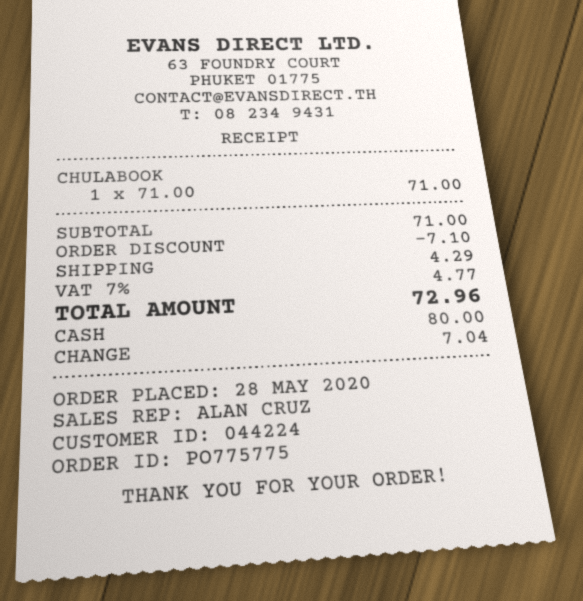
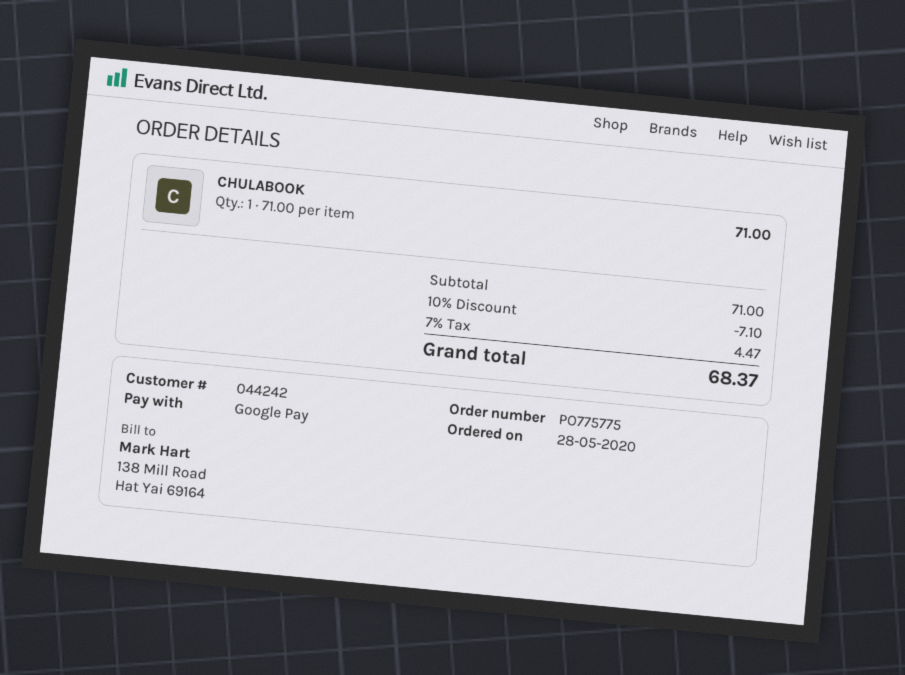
customer number: 044224 -> 044242
payment method: cash -> Google Pay
shipping: 4.29 -> none
tax: 7% = 4.77 -> 7% = 4.47
total: 72.96 -> 68.37

